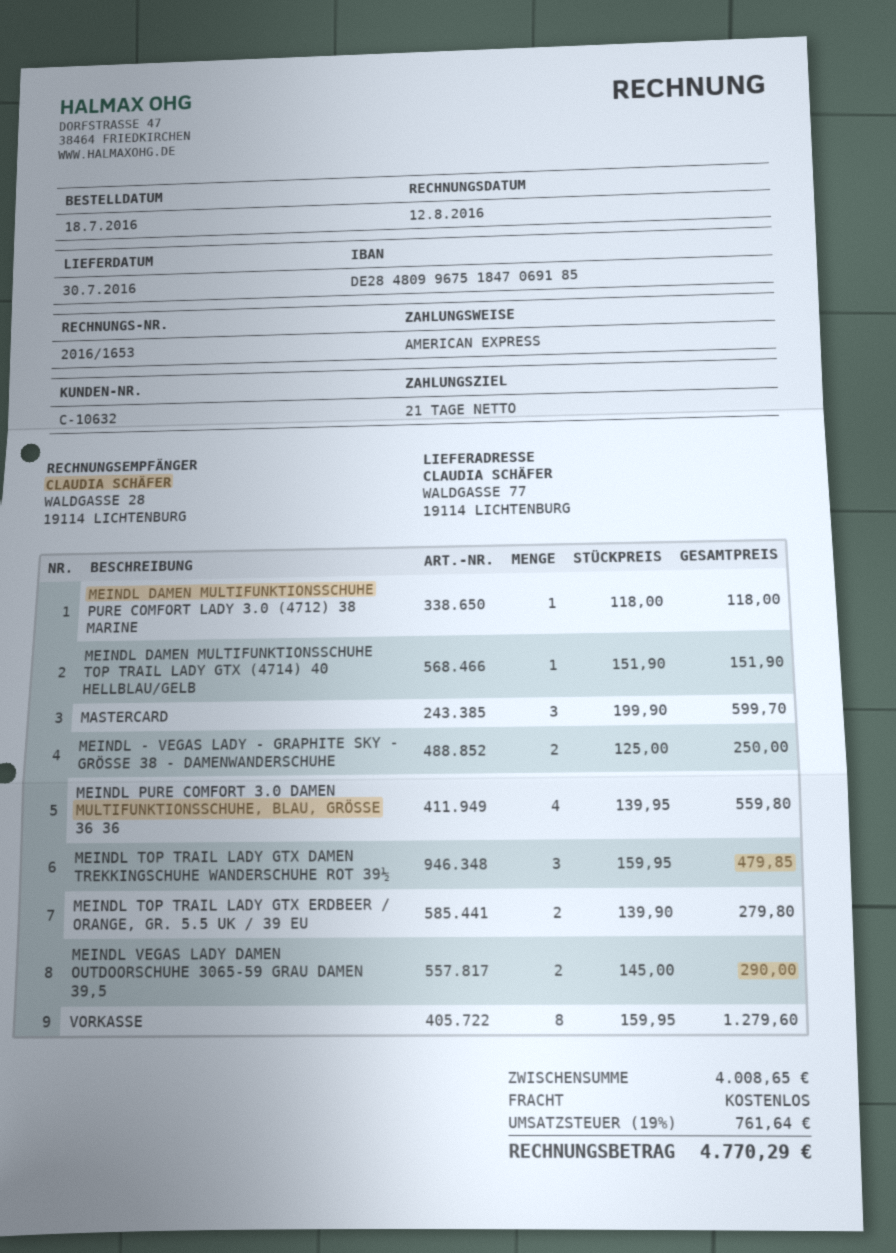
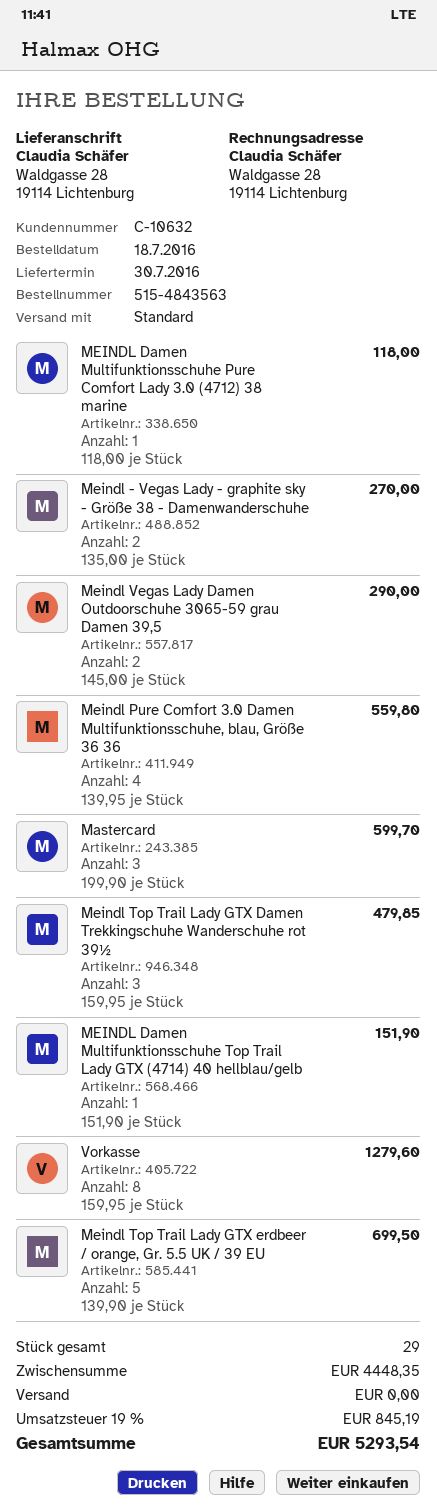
ship to: WALDGASSE 77, 19114 LICHTENBURG -> Waldgasse 28, 19114 Lichtenburg
MEINDL - VEGAS LADY - GRAPHITE SKY - GRÖSSE 38 - DAMENWANDERSCHUHE: 2 x 125.00 = 250.00 -> 2 x 135.00 = 270.00
MEINDL TOP TRAIL LADY GTX ERDBEER / ORANGE, GR. 5.5 UK / 39 EU: 2 x 139.90 = 279.80 -> 5 x 139.90 = 699.50
subtotal: 4008.65 -> 4448.35
tax: 19% = 761.64 -> 19% = 845.19
total: 4770.29 -> 5293.54

